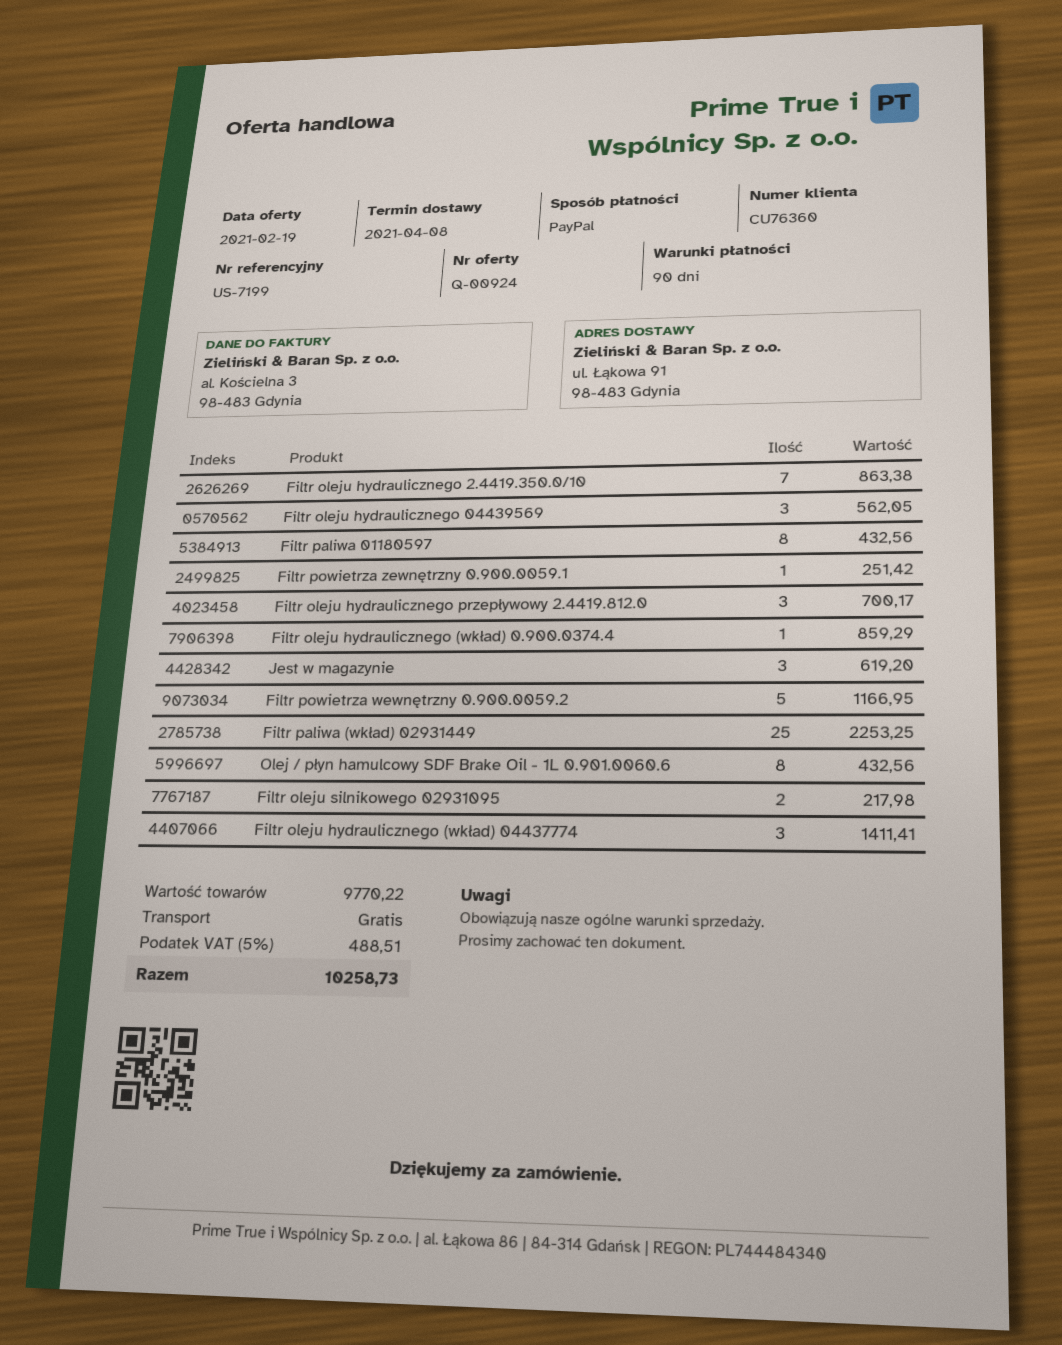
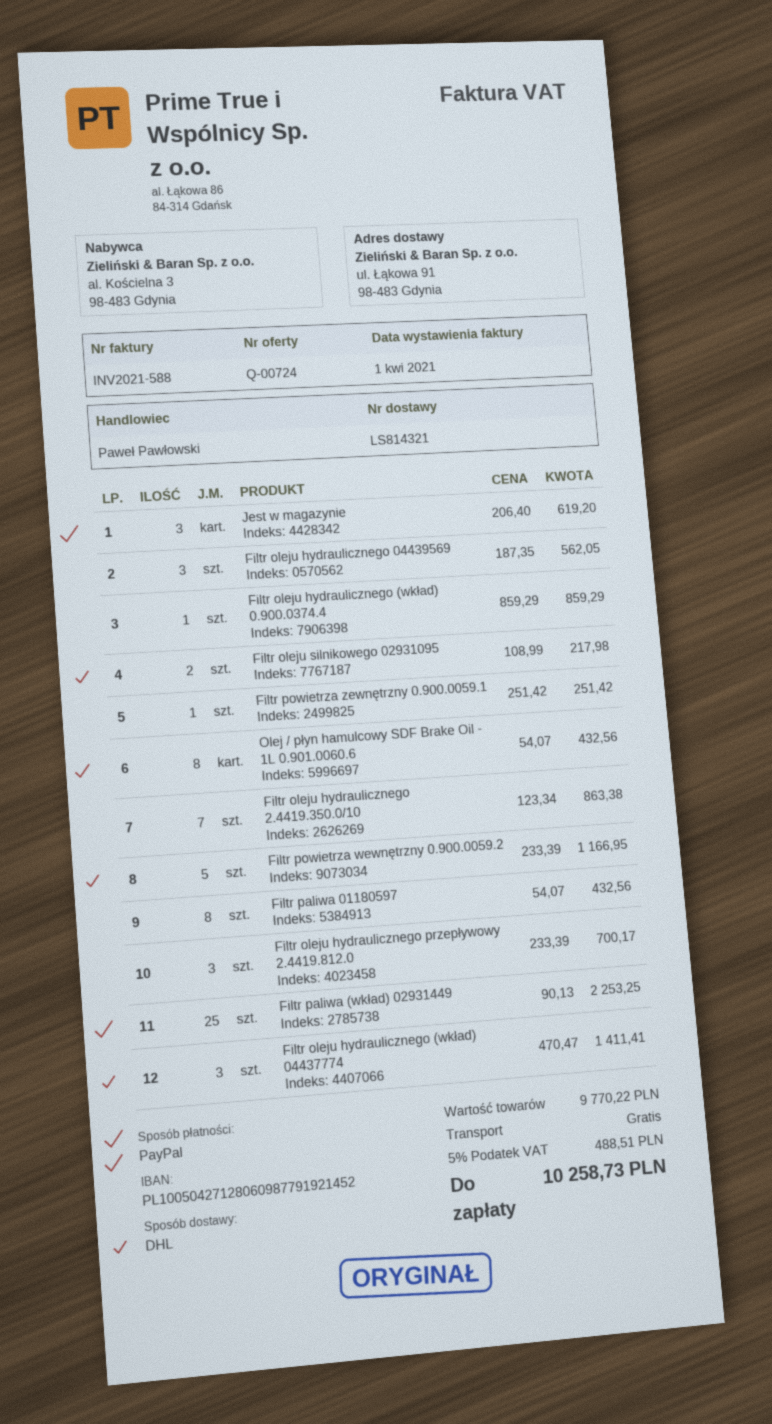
quote number: Q-00924 -> Q-00724

